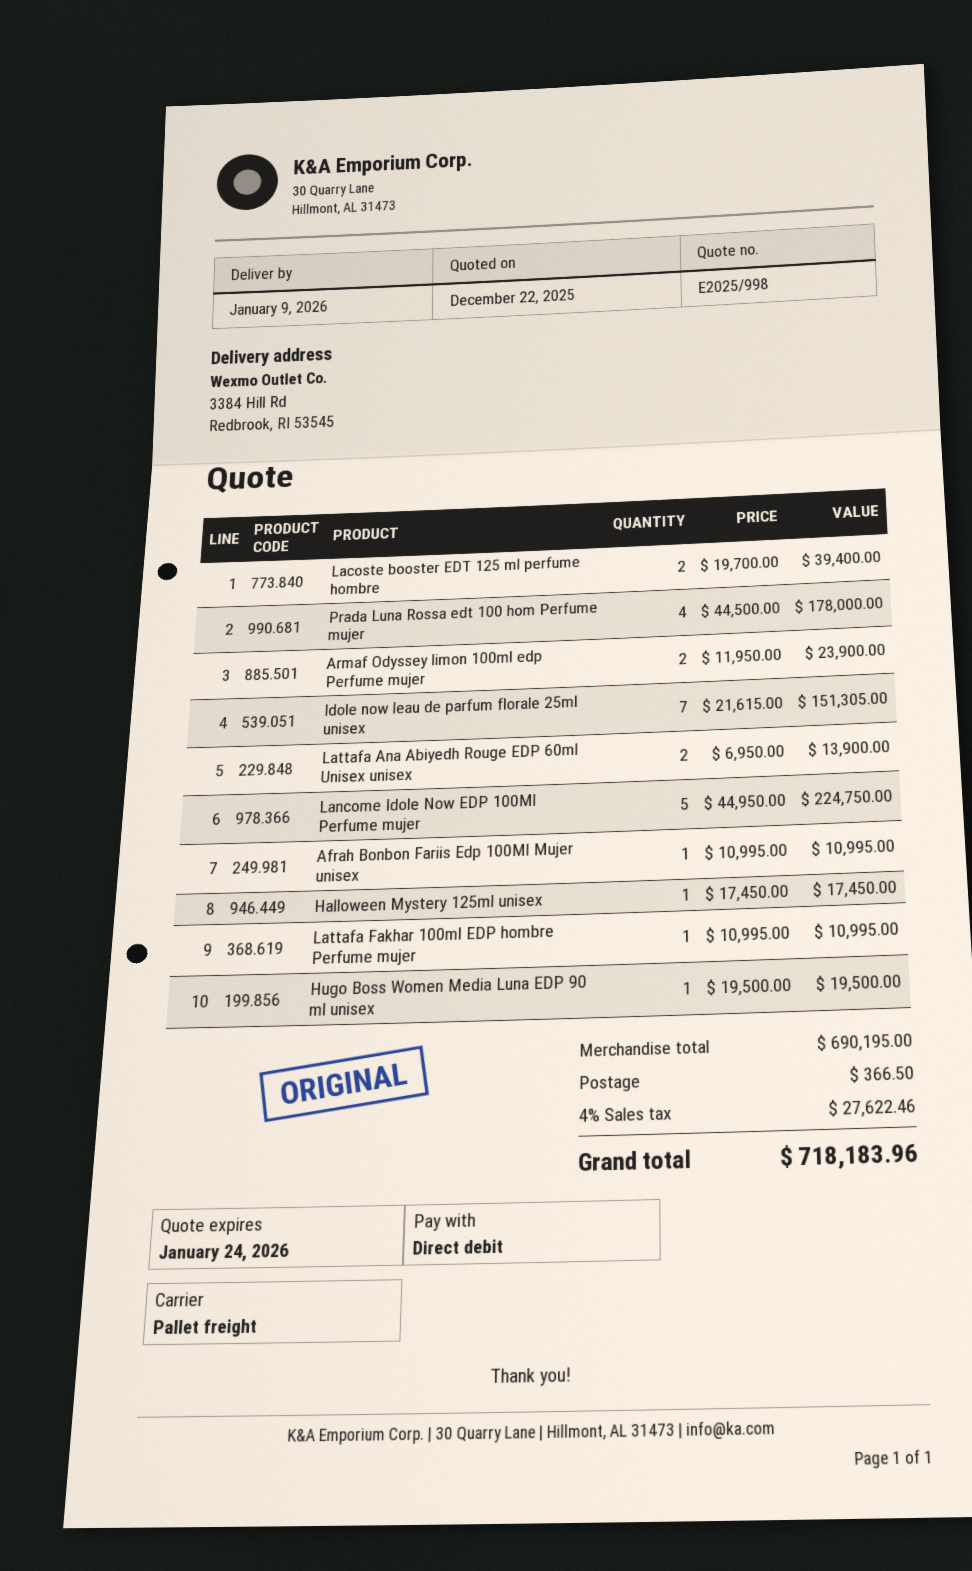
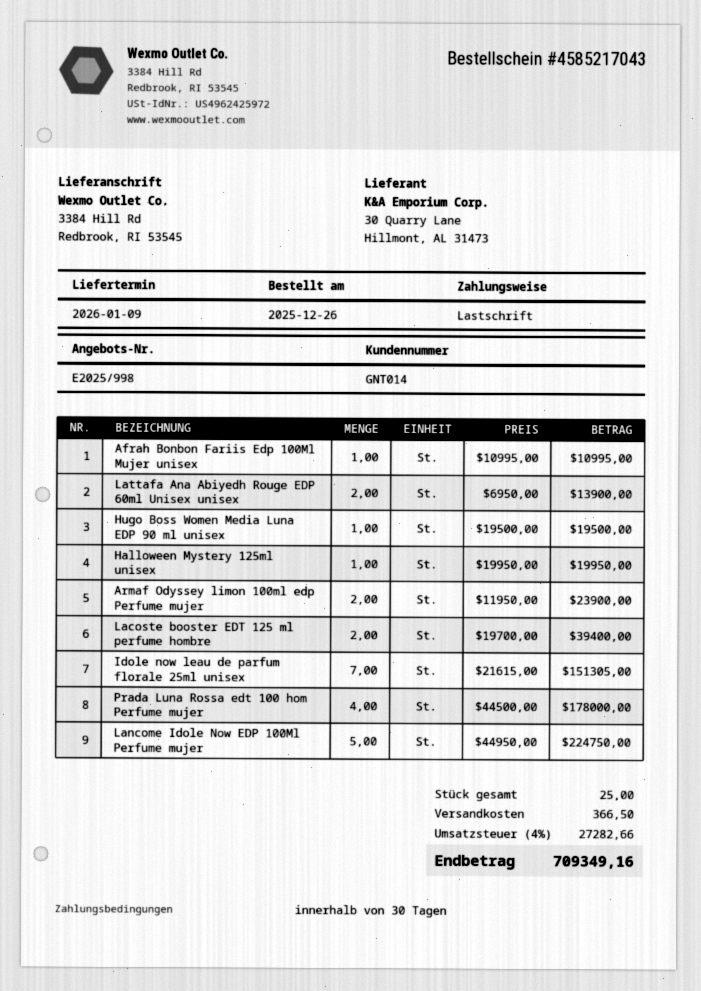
Halloween Mystery 125ml unisex: 1 x 17450.00 = 17450.00 -> 1 x 19950.00 = 19950.00
Lattafa Fakhar 100ml EDP hombre Perfume mujer: 1 x 10995.00 = 10995.00 -> none
tax: 4% = 27622.46 -> 4% = 27282.66
total: 718183.96 -> 709349.16

